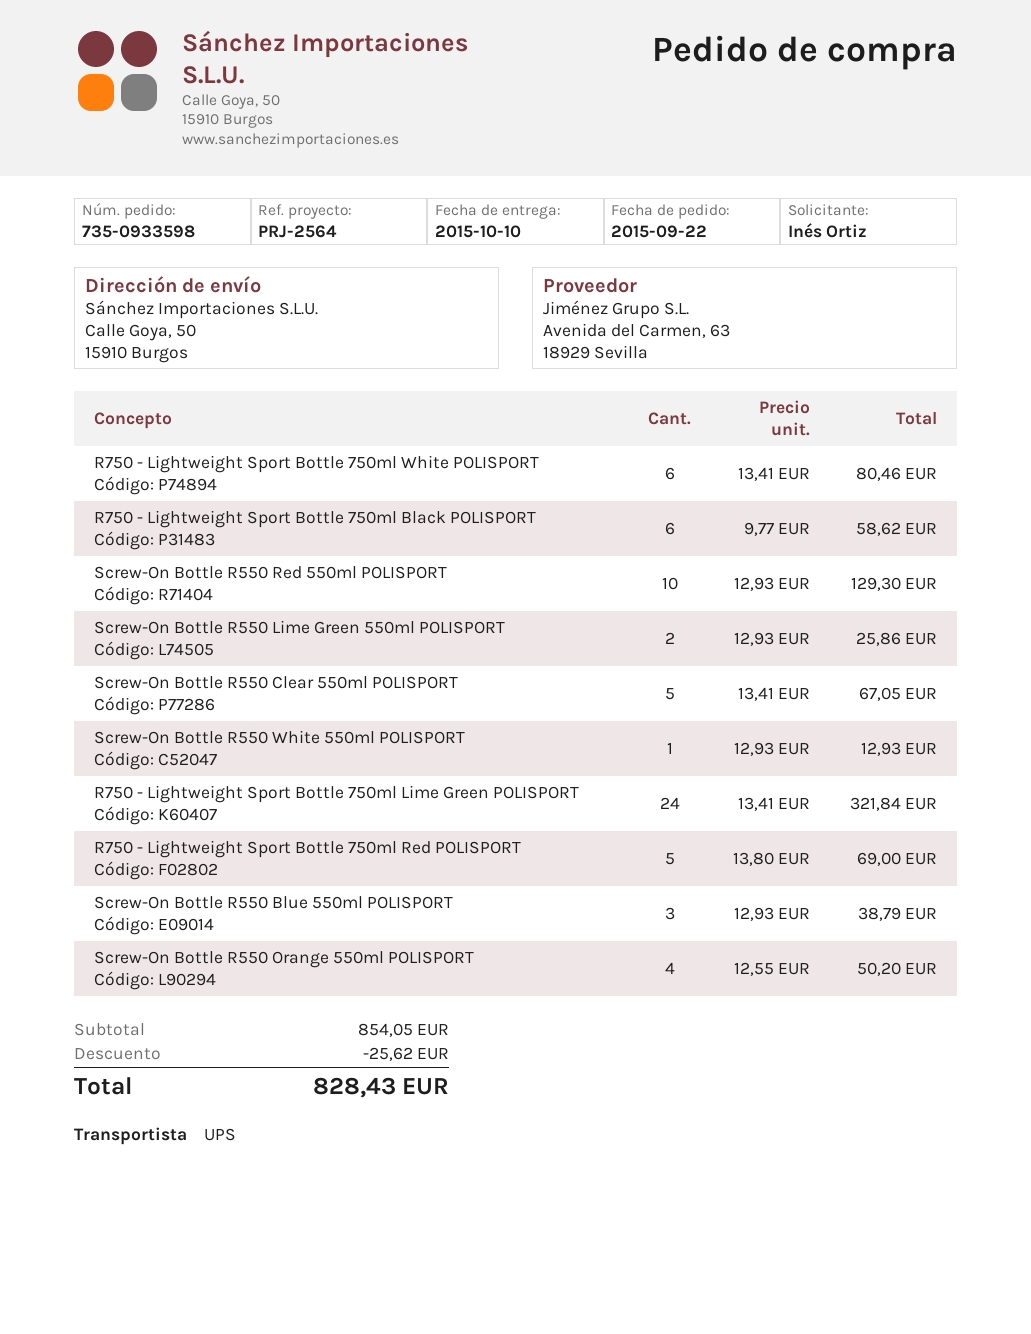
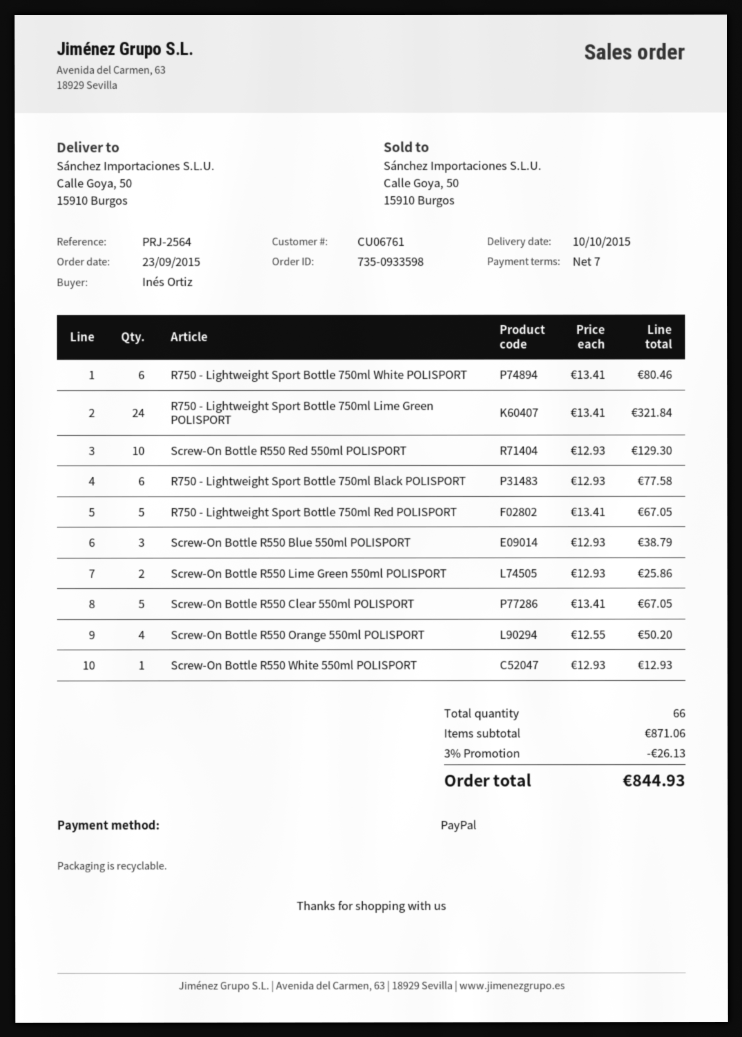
order date: 2015-09-22 -> 2015-09-23
R750 - Lightweight Sport Bottle 750ml Black POLISPORT: 6 x 9.77 = 58.62 -> 6 x 12.93 = 77.58
R750 - Lightweight Sport Bottle 750ml Red POLISPORT: 5 x 13.80 = 69.00 -> 5 x 13.41 = 67.05
subtotal: 854.05 -> 871.06
discount: 25.62 -> 26.13
total: 828.43 -> 844.93

